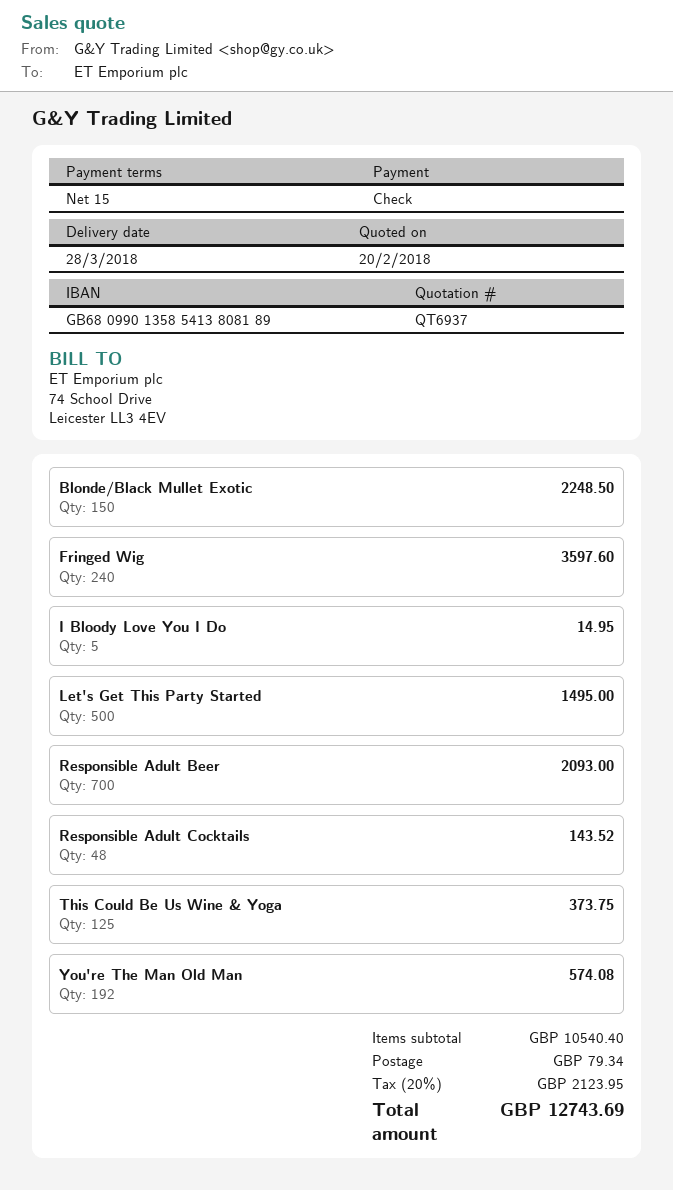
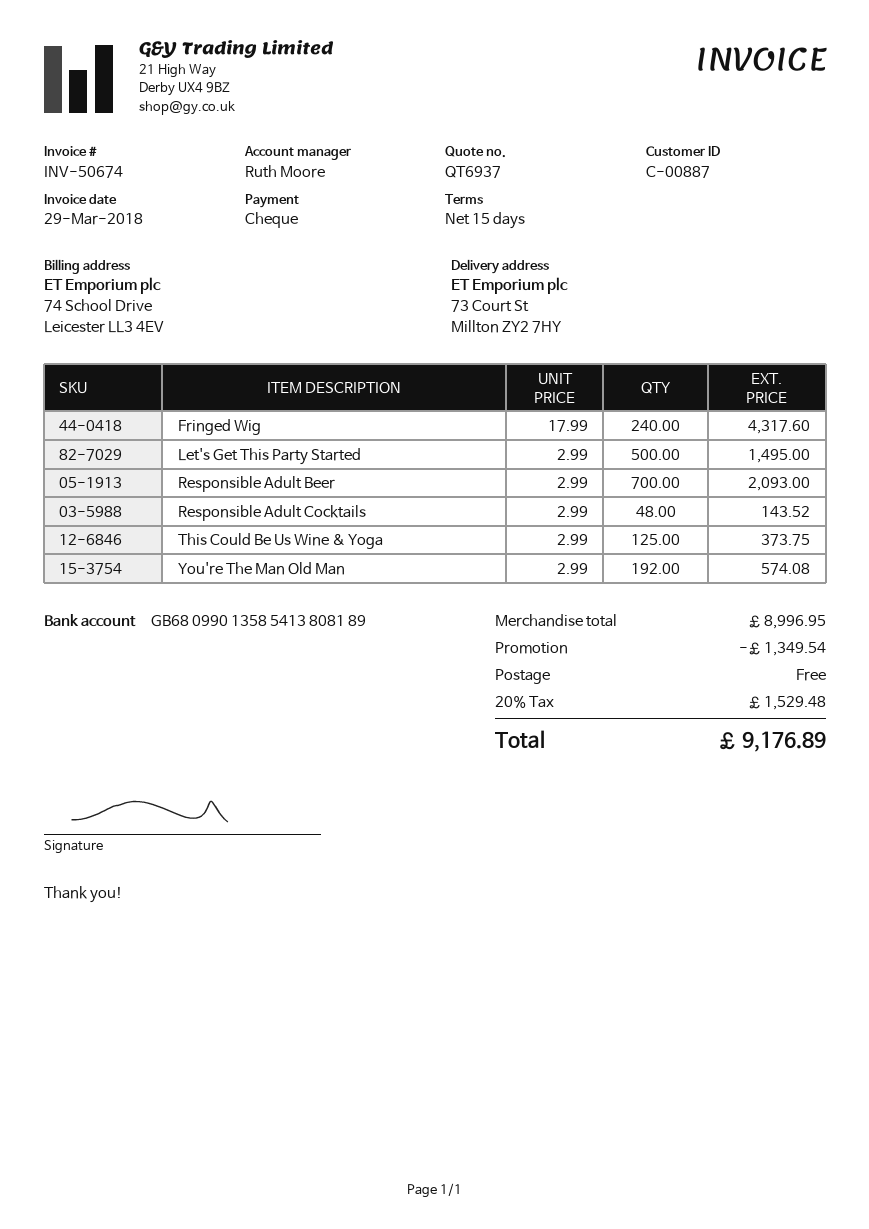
Blonde/Black Mullet Exotic: 150 for 2248.50 -> none
Fringed Wig: 240 for 3597.60 -> 240 for 4317.60
I Bloody Love You I Do: 5 for 14.95 -> none
subtotal: 10540.40 -> 8996.95
discount: none -> 1349.54
shipping: 79.34 -> 0.00
tax: 20% = 2123.95 -> 20% = 1529.48
total: 12743.69 -> 9176.89

